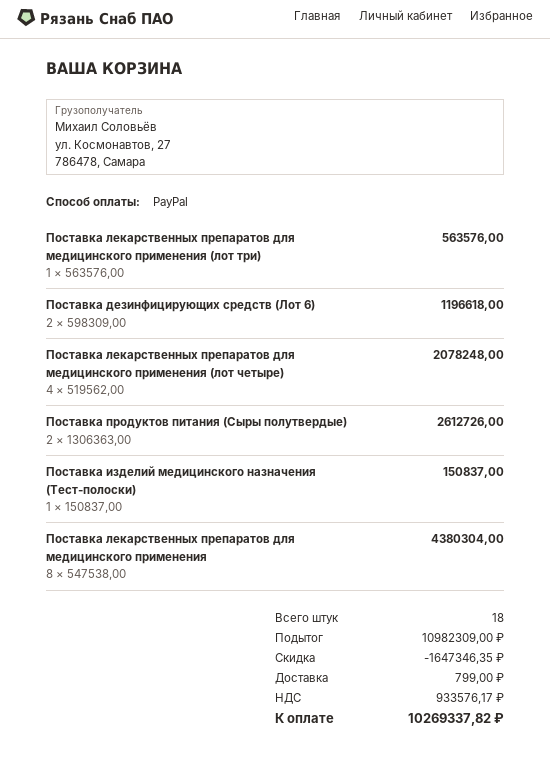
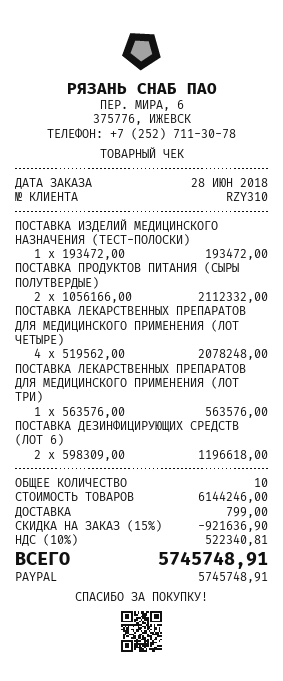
Поставка продуктов питания (Сыры полутвердые): 2 x 1306363.00 = 2612726.00 -> 2 x 1056166.00 = 2112332.00
Поставка изделий медицинского назначения (Тест-полоски): 1 x 150837.00 = 150837.00 -> 1 x 193472.00 = 193472.00
Поставка лекарственных препаратов для медицинского применения: 8 x 547538.00 = 4380304.00 -> none
total quantity: 18 -> 10
subtotal: 10982309.00 -> 6144246.00
discount: 1647346.35 -> 921636.90
tax: 933576.17 -> 522340.81
total: 10269337.82 -> 5745748.91

